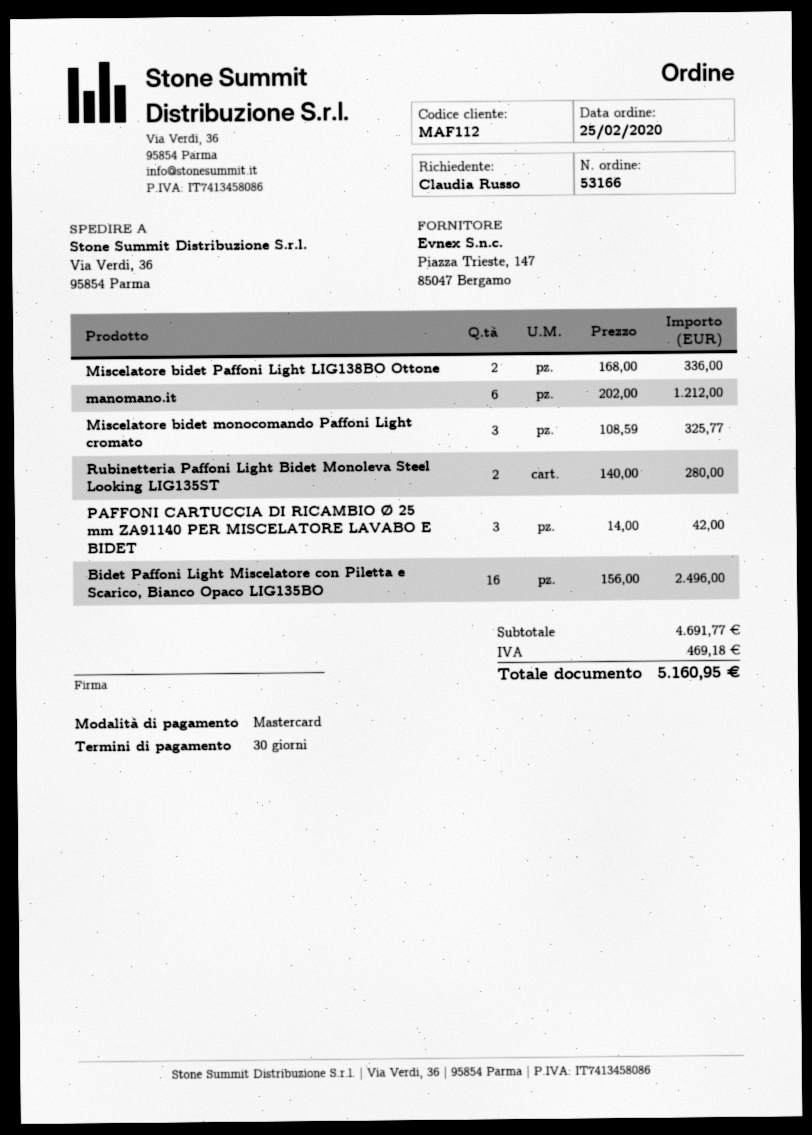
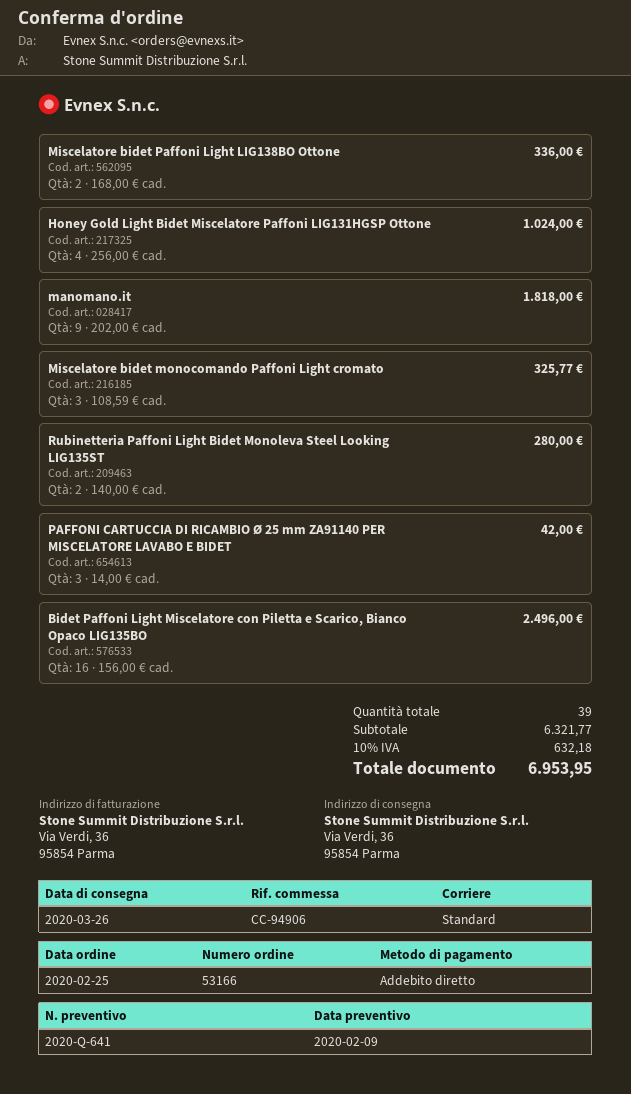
payment method: Mastercard -> direct debit
manomano.it: 6 x 202.00 = 1212.00 -> 9 x 202.00 = 1818.00
Honey Gold Light Bidet Miscelatore Paffoni LIG131HGSP Ottone: none -> 4 x 256.00 = 1024.00
subtotal: 4691.77 -> 6321.77
tax: 469.18 -> 632.18
total: 5160.95 -> 6953.95

